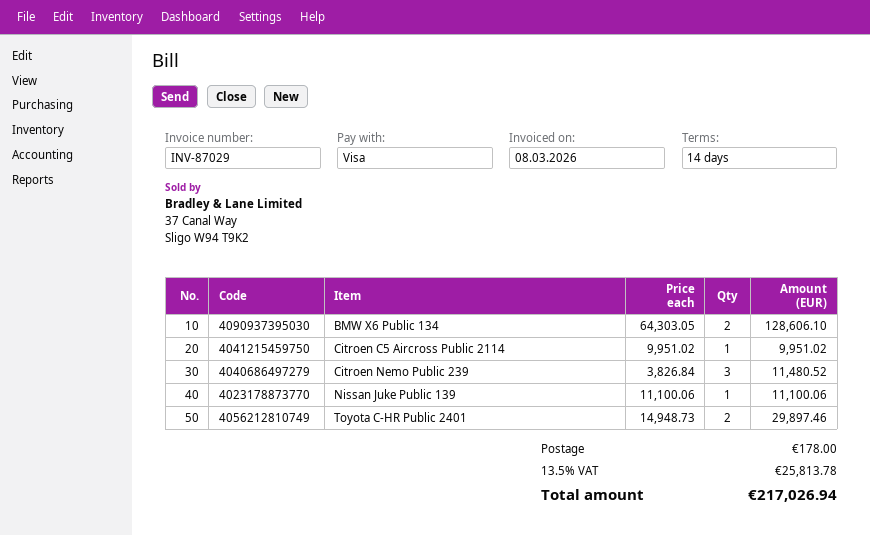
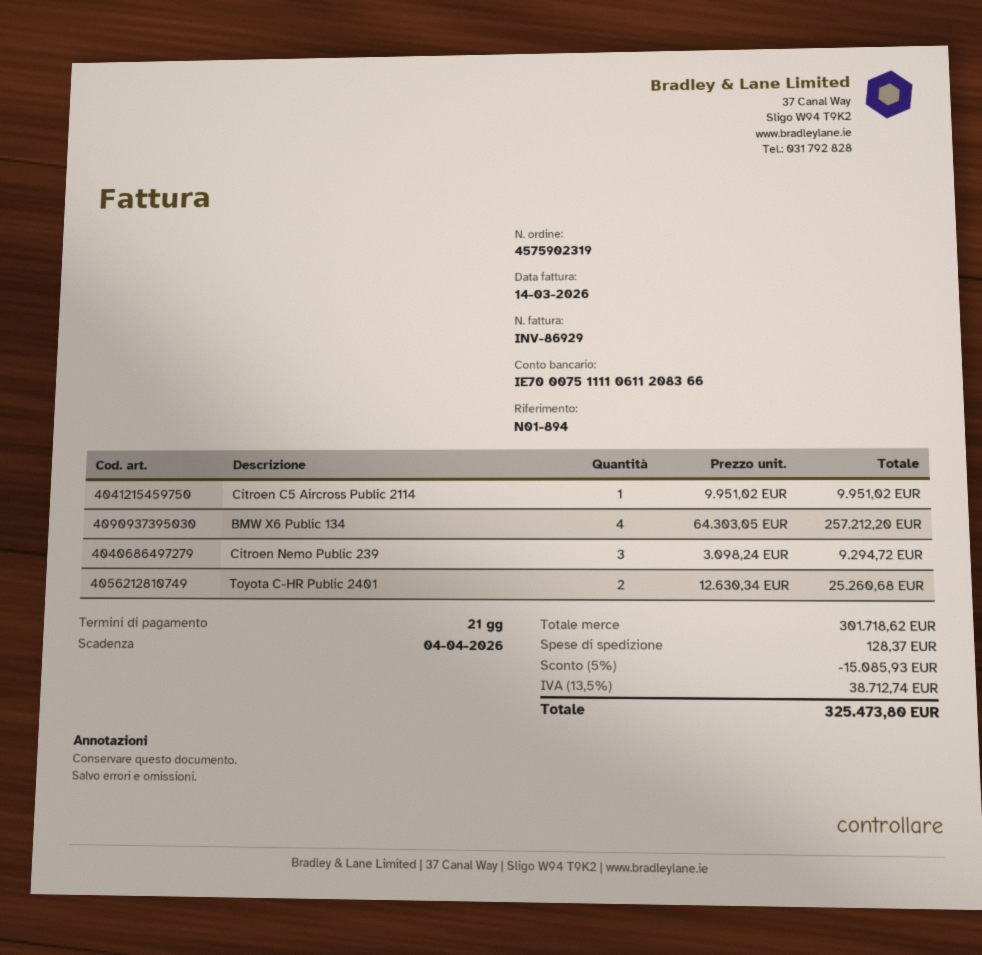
invoice number: INV-87029 -> INV-86929
invoice date: 2026-03-08 -> 2026-03-14
payment terms: 14 days -> 21 days
BMW X6 Public 134: 2 x 64303.05 = 128606.10 -> 4 x 64303.05 = 257212.20
Citroen Nemo Public 239: 3 x 3826.84 = 11480.52 -> 3 x 3098.24 = 9294.72
Nissan Juke Public 139: 1 x 11100.06 = 11100.06 -> none
Toyota C-HR Public 2401: 2 x 14948.73 = 29897.46 -> 2 x 12630.34 = 25260.68
discount: none -> 5% = 15085.93
shipping: 178.00 -> 128.37
tax: 13.5% = 25813.78 -> 13.5% = 38712.74
total: 217026.94 -> 325473.80

